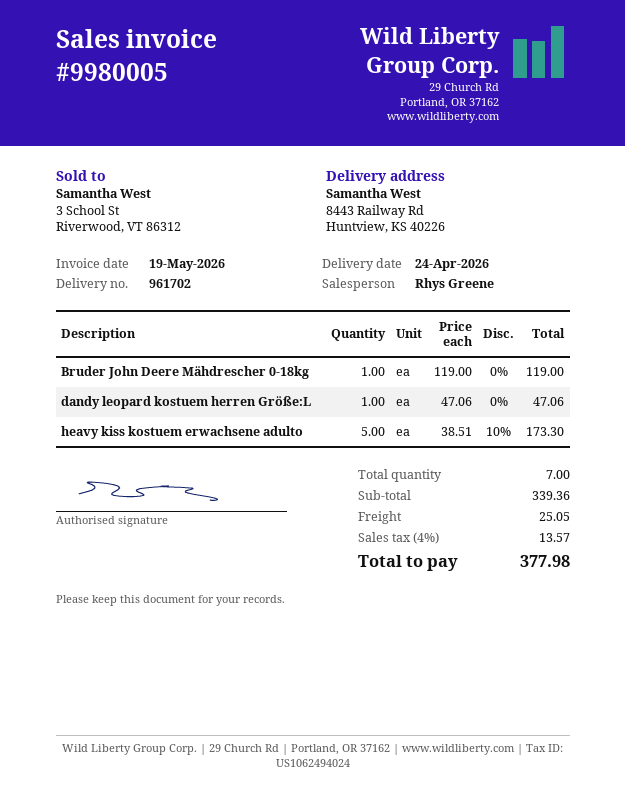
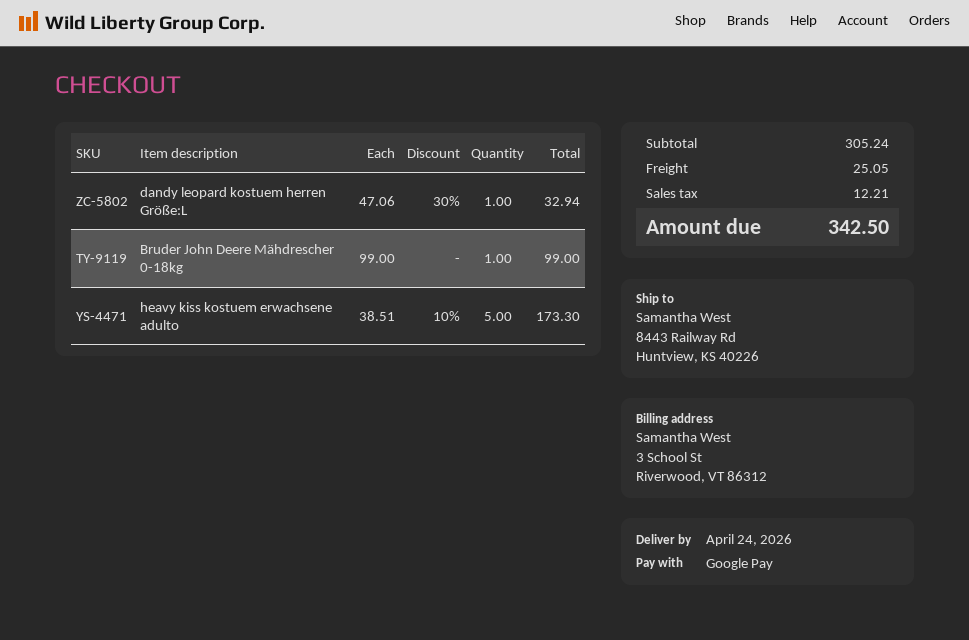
Bruder John Deere Mähdrescher 0-18kg: 1 x 119.00 = 119.00 -> 1 x 99.00 = 99.00
dandy leopard kostuem herren Größe:L: 1 x 47.06 = 47.06 -> 1 x 47.06 - 30% = 32.94
subtotal: 339.36 -> 305.24
tax: 13.57 -> 12.21
total: 377.98 -> 342.50

